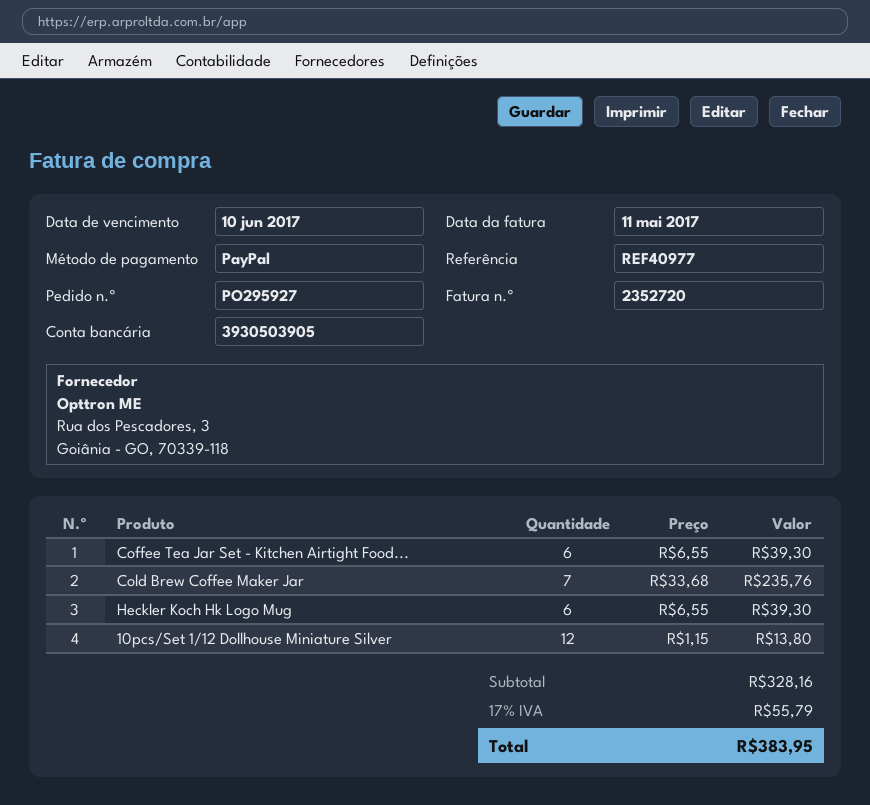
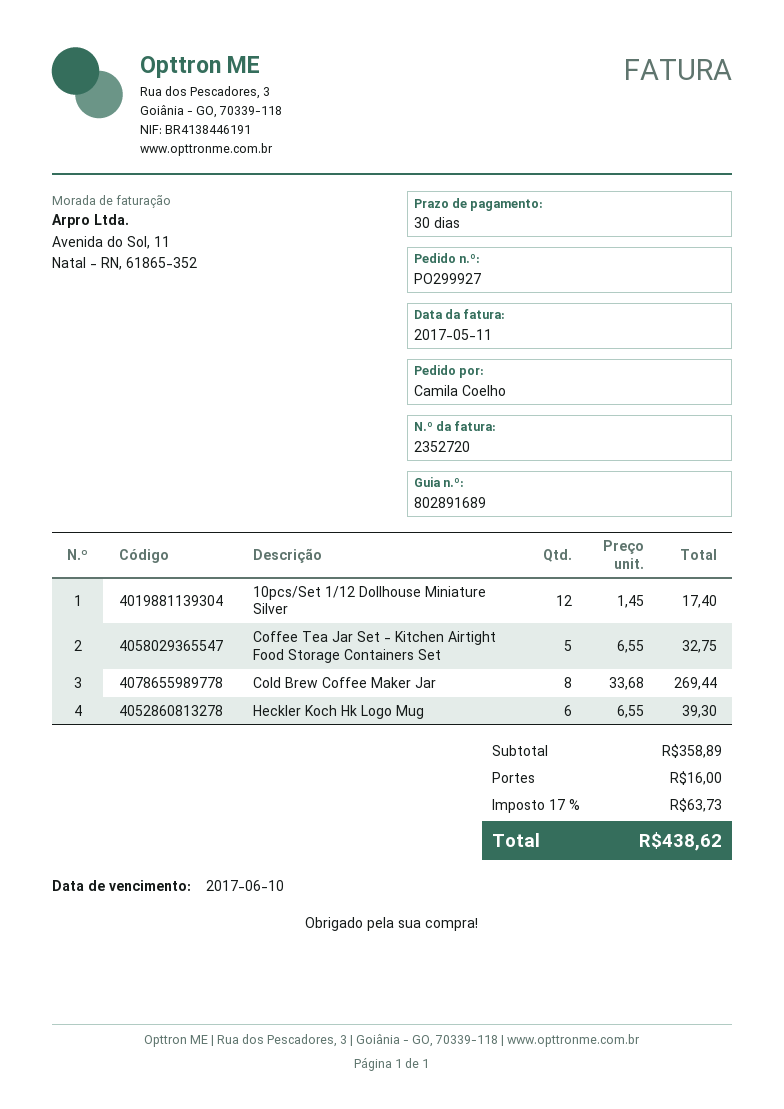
order number: PO295927 -> PO299927
Coffee Tea Jar Set - Kitchen Airtight Food...: 6 x 6.55 = 39.30 -> 5 x 6.55 = 32.75
Cold Brew Coffee Maker Jar: 7 x 33.68 = 235.76 -> 8 x 33.68 = 269.44
10pcs/Set 1/12 Dollhouse Miniature Silver: 12 x 1.15 = 13.80 -> 12 x 1.45 = 17.40
subtotal: 328.16 -> 358.89
shipping: none -> 16.00
tax: 17% = 55.79 -> 17% = 63.73
total: 383.95 -> 438.62

